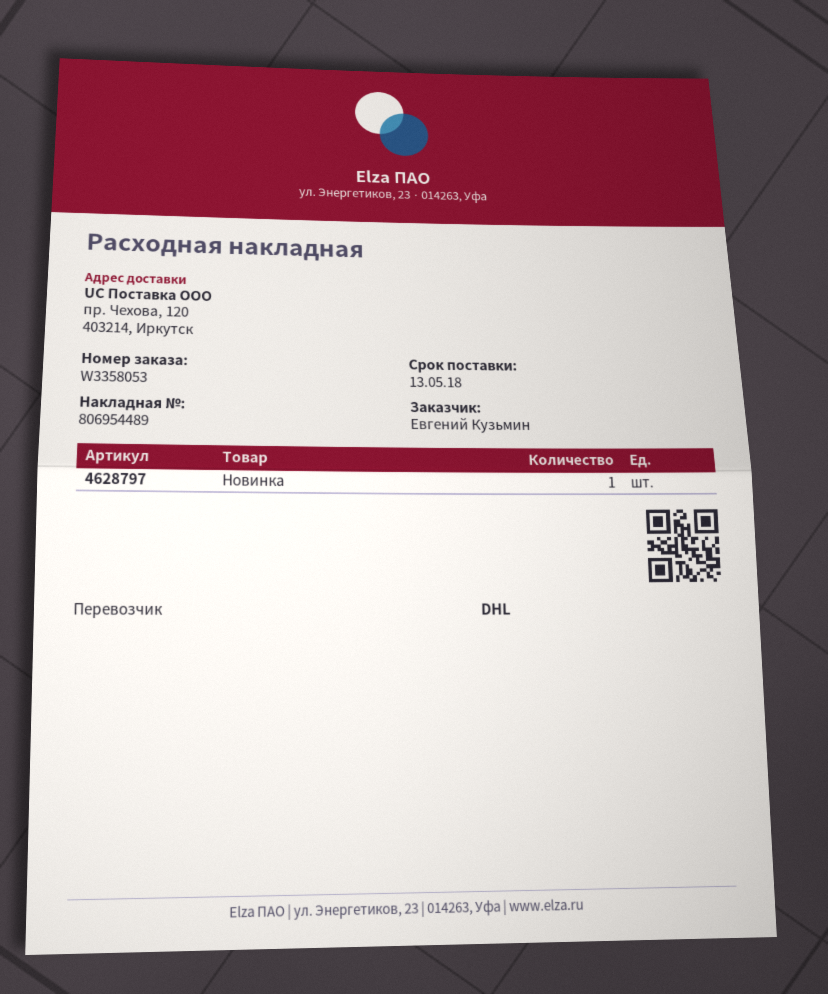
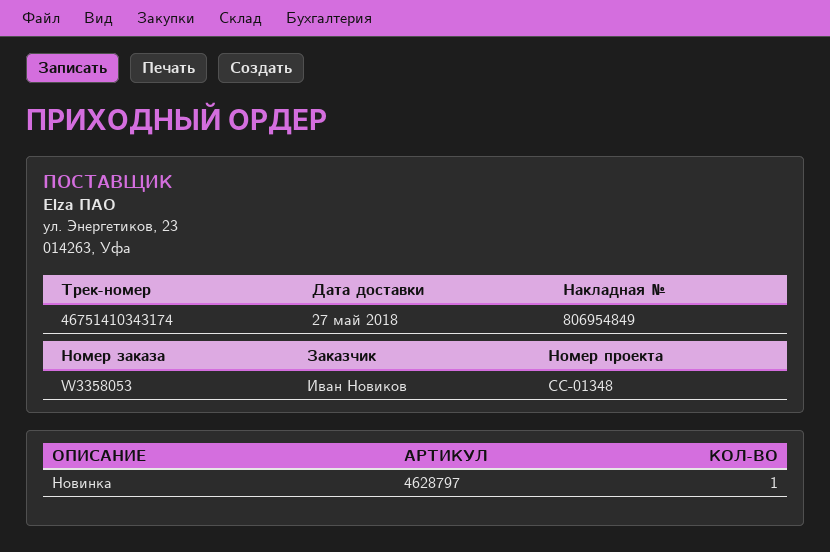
delivery note number: 806954489 -> 806954849
delivery date: 2018-05-13 -> 2018-05-27
ordered by: Евгений Кузьмин -> Иван Новиков

